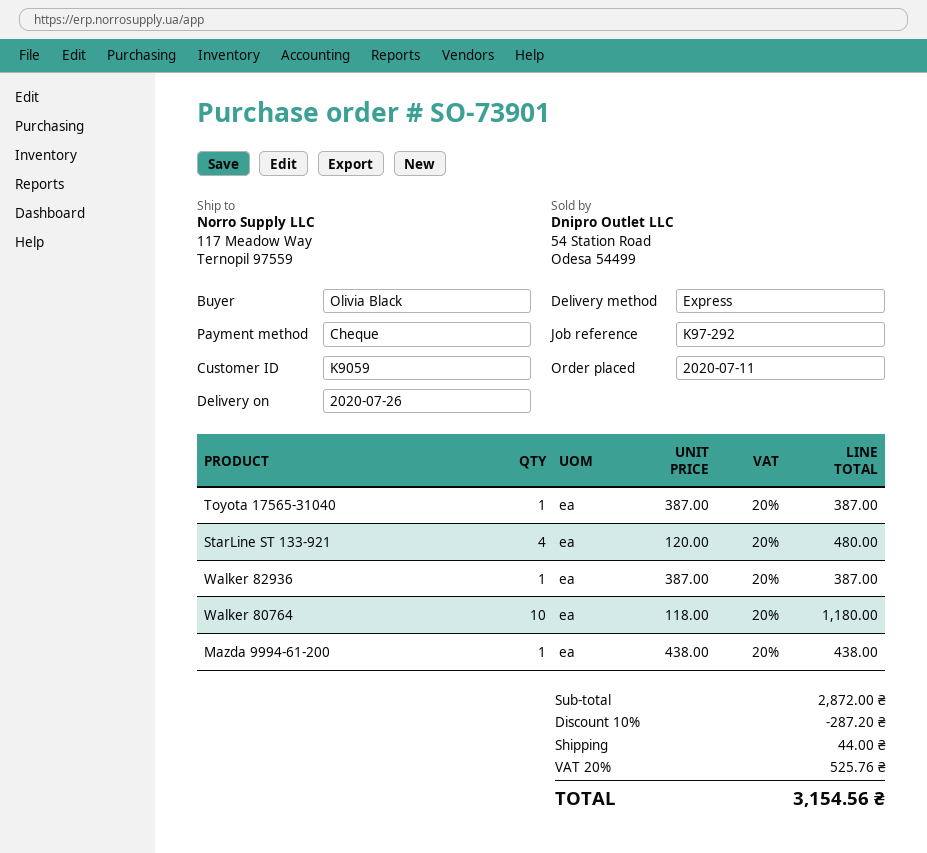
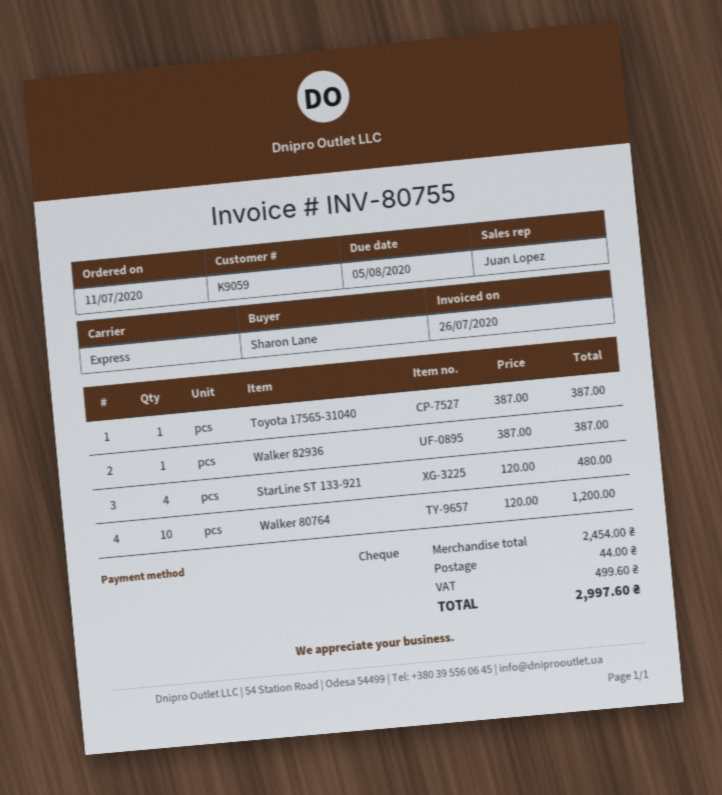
ordered by: Olivia Black -> Sharon Lane
Walker 80764: 10 x 118.00 = 1180.00 -> 10 x 120.00 = 1200.00
Mazda 9994-61-200: 1 x 438.00 = 438.00 -> none
subtotal: 2872.00 -> 2454.00
discount: 10% = 287.20 -> none
tax: 525.76 -> 499.60
total: 3154.56 -> 2997.60

